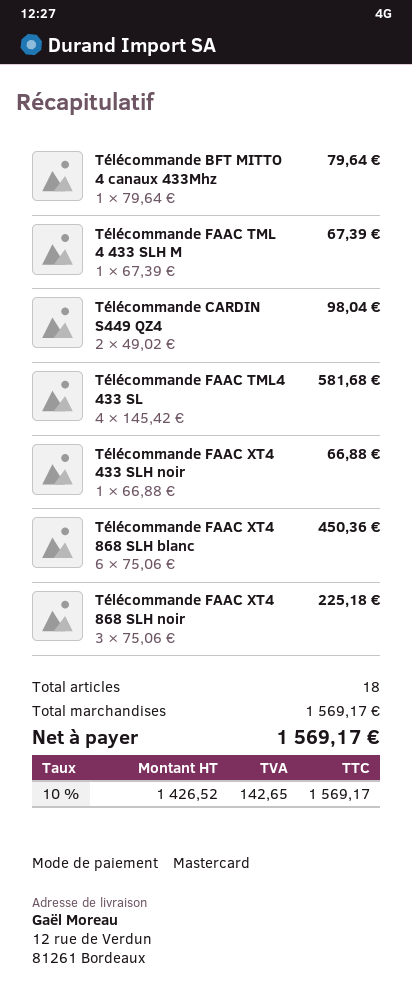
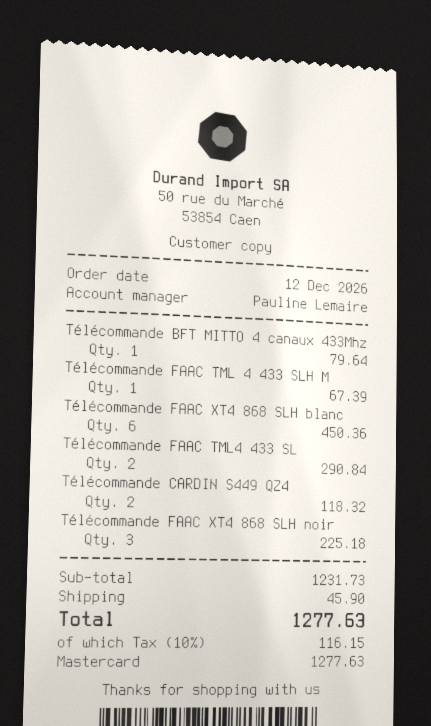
Télécommande CARDIN S449 QZ4: 2 for 98.04 -> 2 for 118.32
Télécommande FAAC TML4 433 SL: 4 for 581.68 -> 2 for 290.84
Télécommande FAAC XT4 433 SLH noir: 1 for 66.88 -> none
subtotal: 1569.17 -> 1231.73
shipping: none -> 45.90
tax: 10% = 142.65 -> 10% = 116.15
total: 1569.17 -> 1277.63

